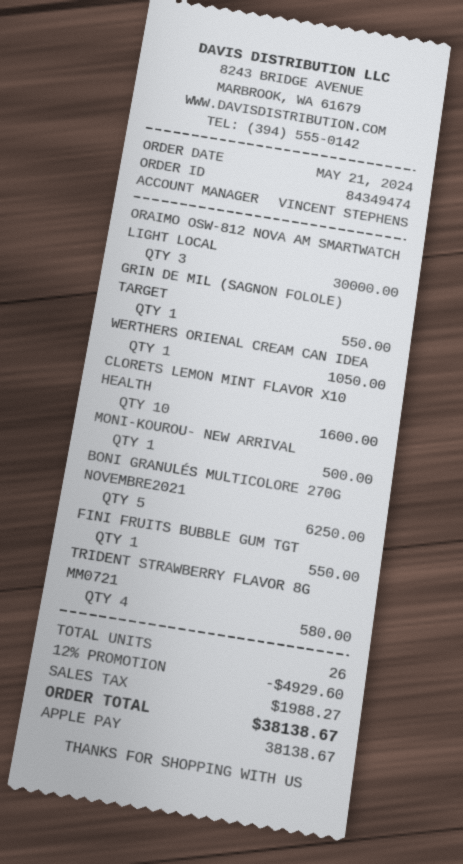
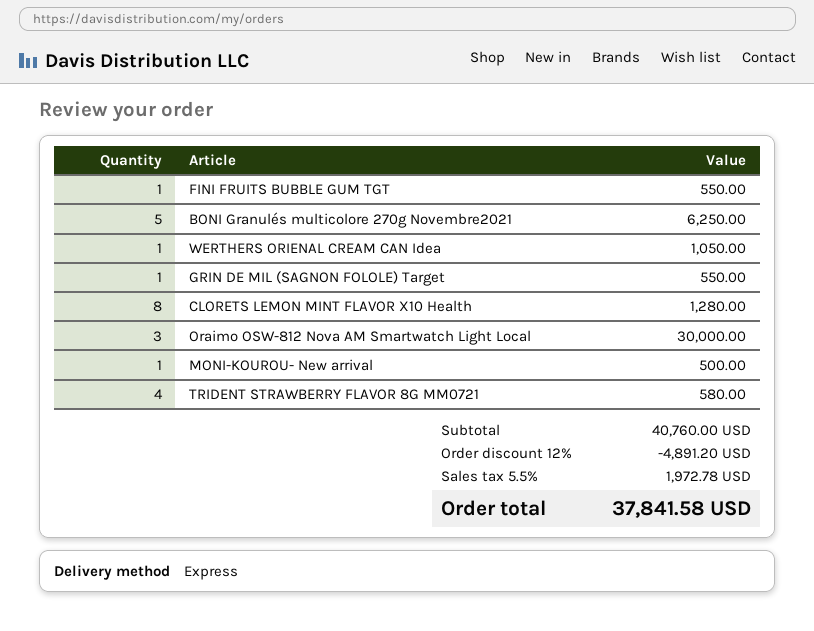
CLORETS LEMON MINT FLAVOR X10 HEALTH: 10 for 1600.00 -> 8 for 1280.00
discount: 12% = 4929.60 -> 12% = 4891.20
tax: 1988.27 -> 1972.78
total: 38138.67 -> 37841.58

